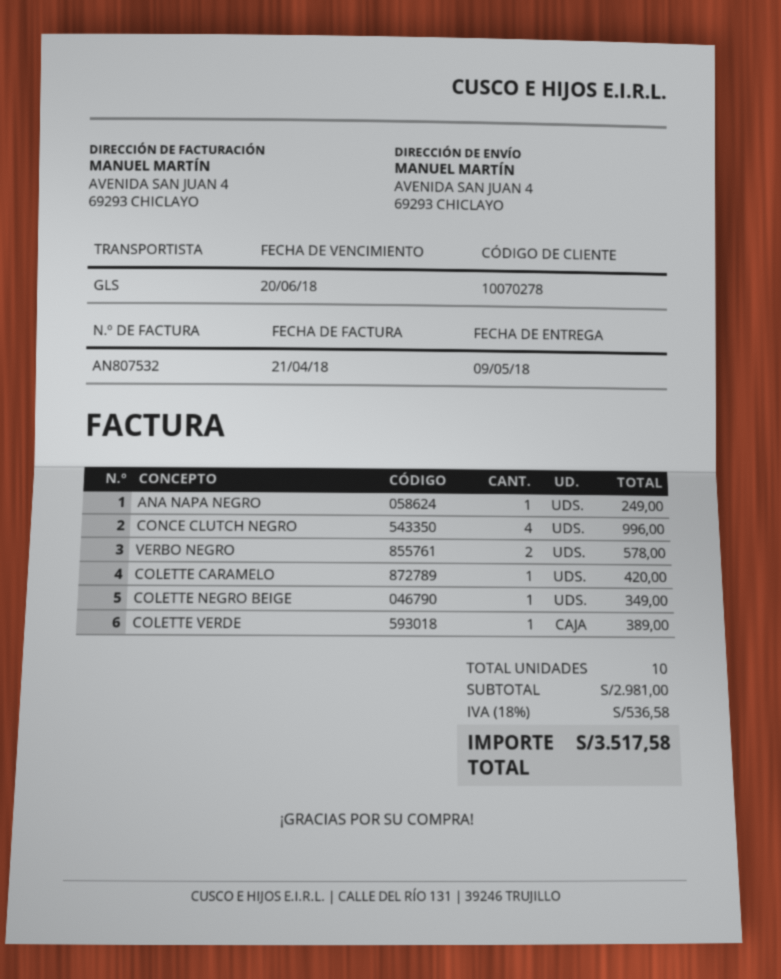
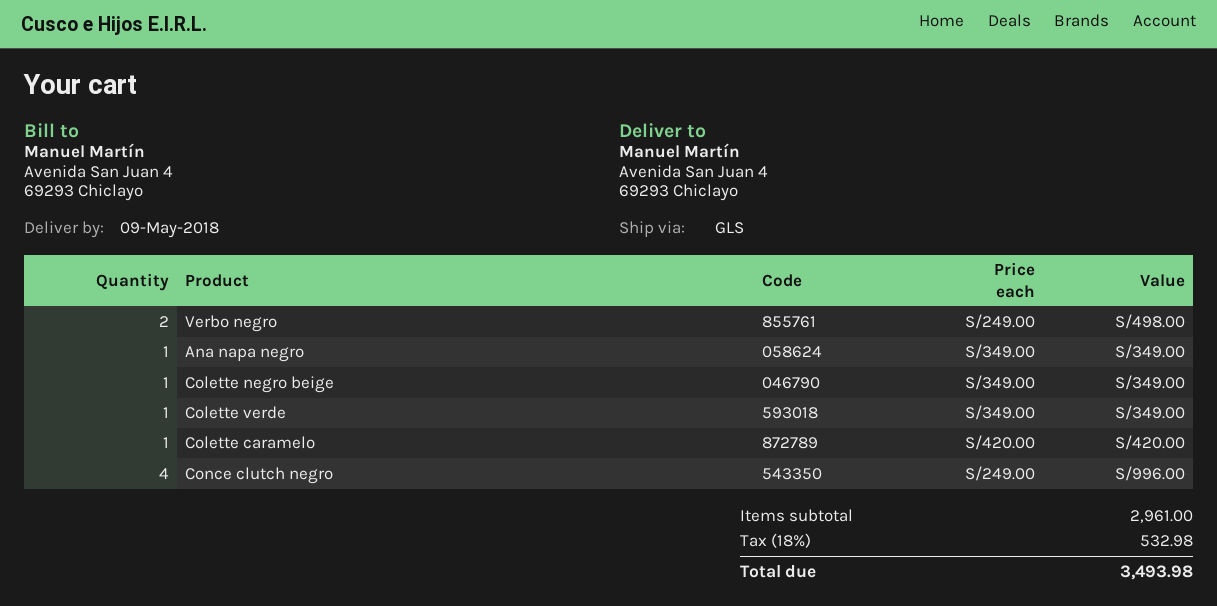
ANA NAPA NEGRO: 1 for 249.00 -> 1 for 349.00
VERBO NEGRO: 2 for 578.00 -> 2 for 498.00
COLETTE VERDE: 1 for 389.00 -> 1 for 349.00
subtotal: 2981.00 -> 2961.00
tax: 18% = 536.58 -> 18% = 532.98
total: 3517.58 -> 3493.98

